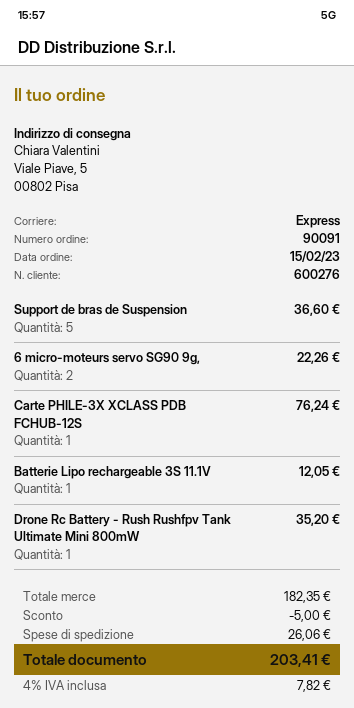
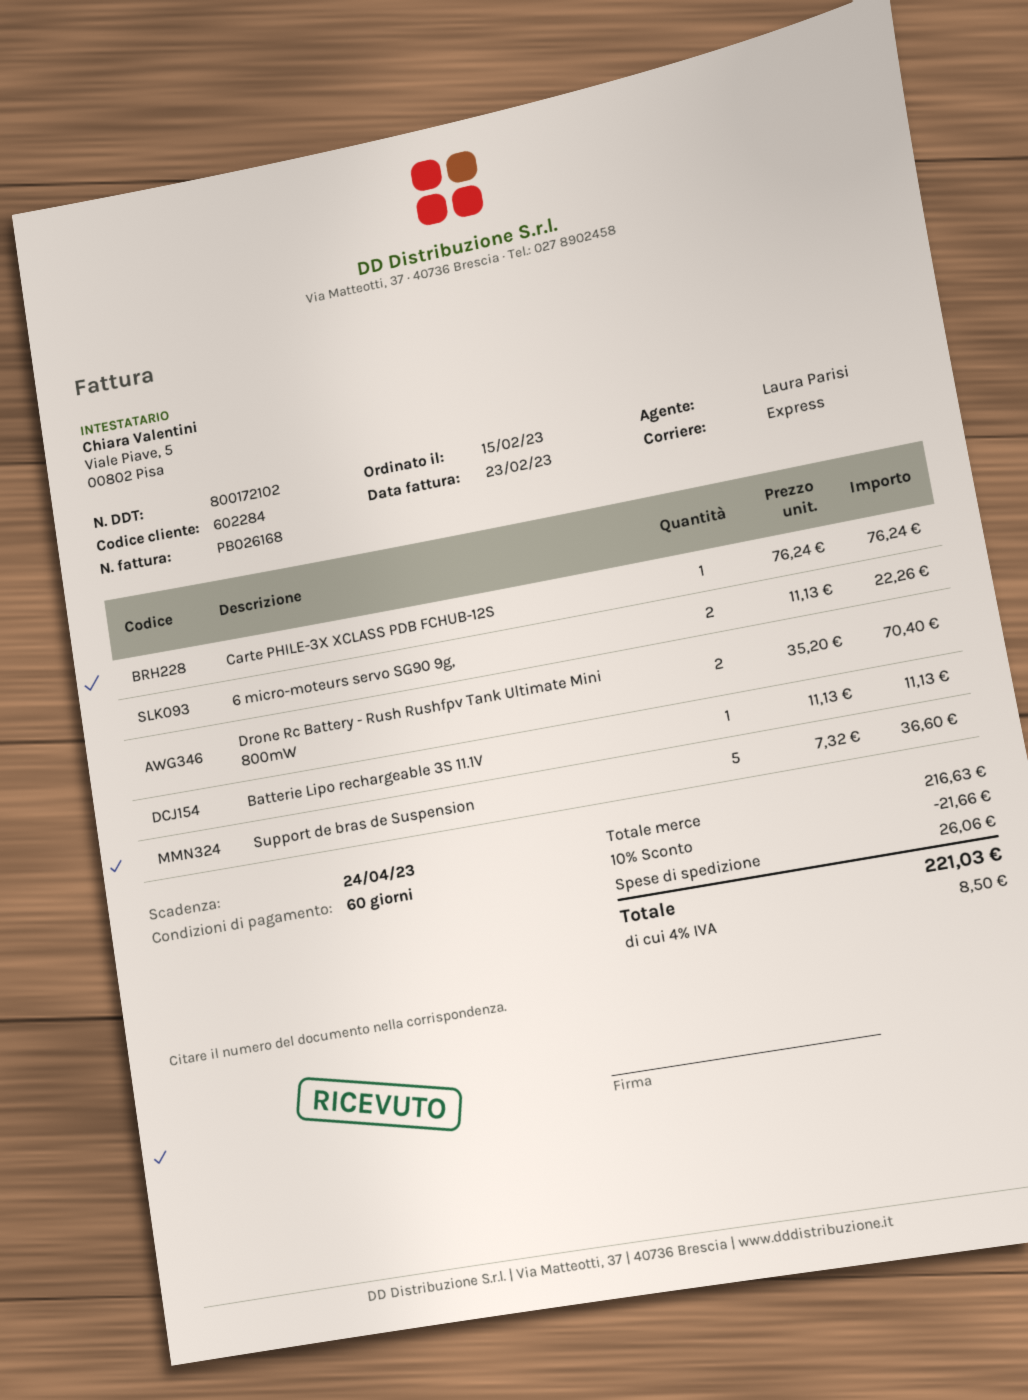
customer number: 600276 -> 602284
Batterie Lipo rechargeable 3S 11.1V: 1 for 12.05 -> 1 for 11.13
Drone Rc Battery - Rush Rushfpv Tank Ultimate Mini 800mW: 1 for 35.20 -> 2 for 70.40
subtotal: 182.35 -> 216.63
discount: 5.00 -> 21.66
tax: 4% = 7.82 -> 4% = 8.50
total: 203.41 -> 221.03

